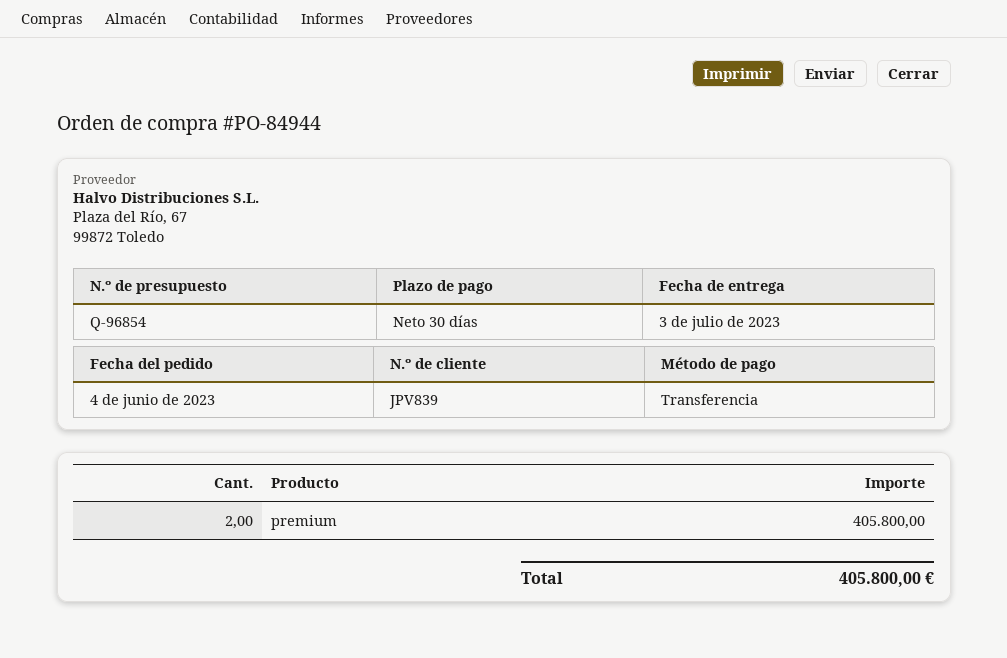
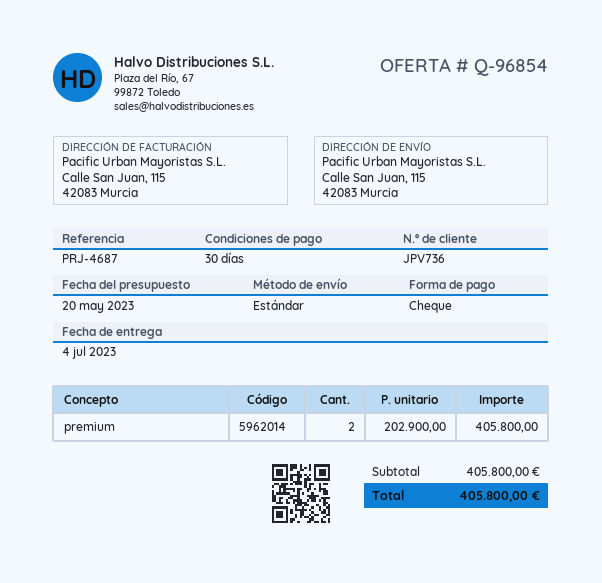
delivery date: 2023-07-03 -> 2023-07-04
customer number: JPV839 -> JPV736
payment method: bank transfer -> cheque

